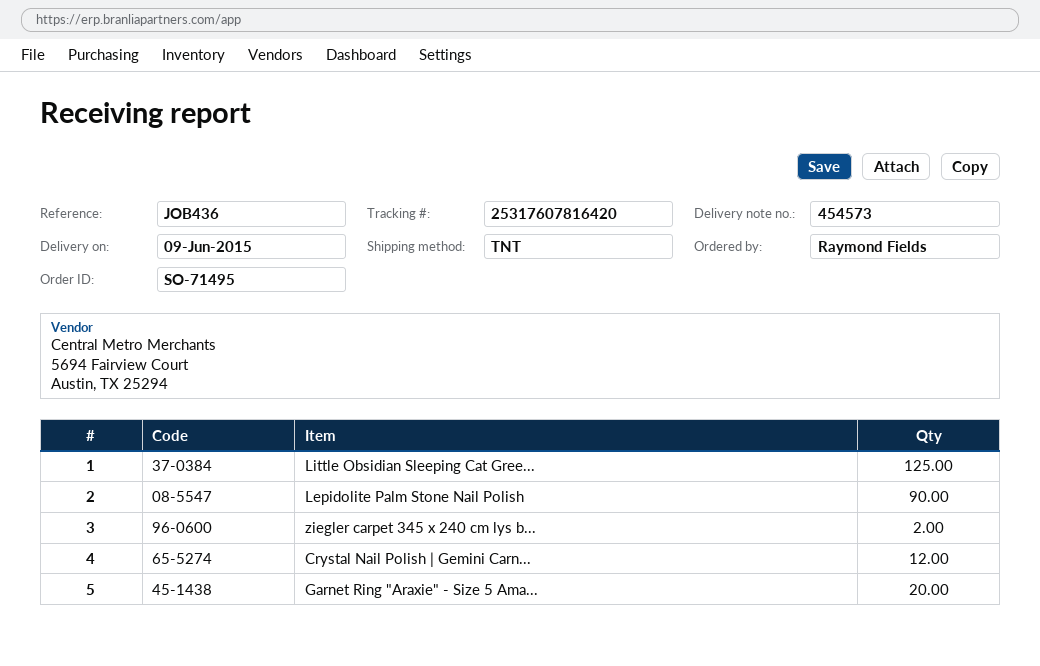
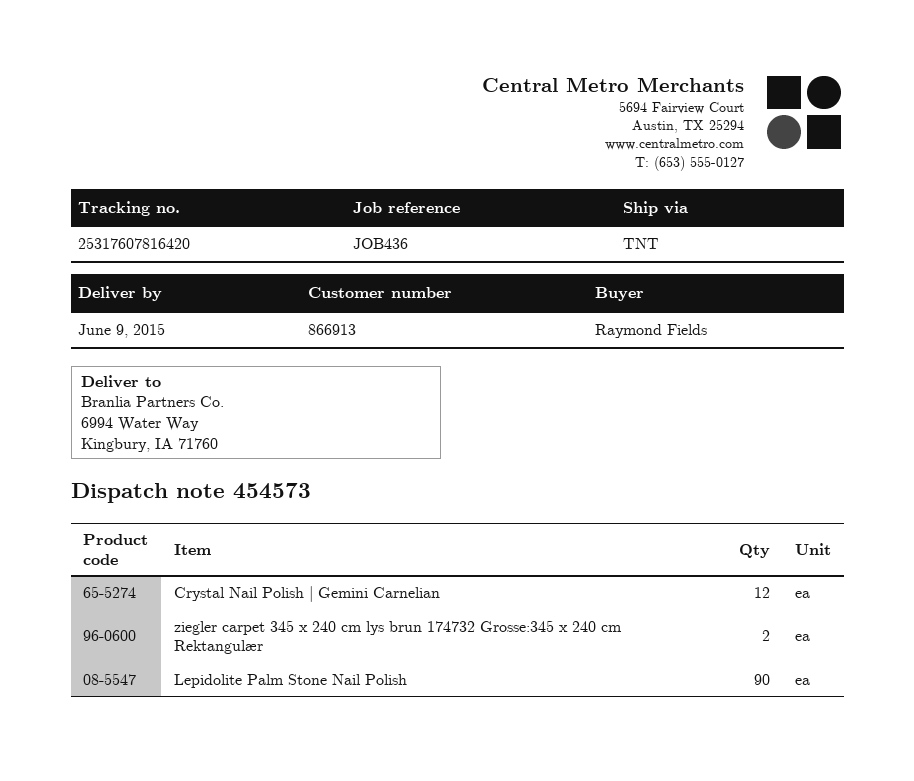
Little Obsidian Sleeping Cat Gree...: 125 -> none
Garnet Ring "Araxie" - Size 5 Ama...: 20 -> none

